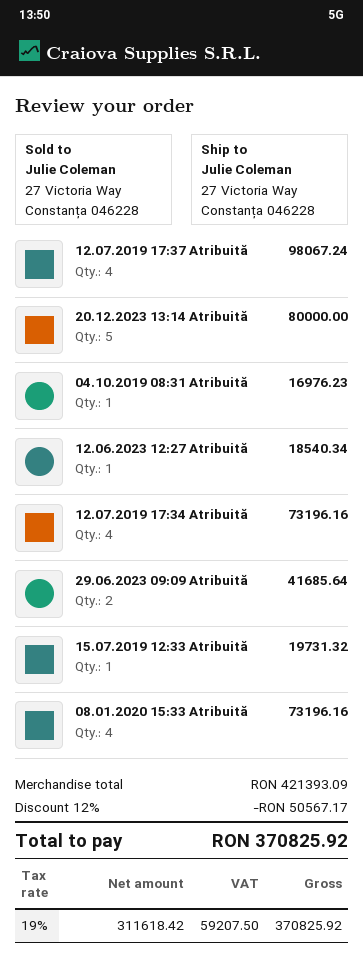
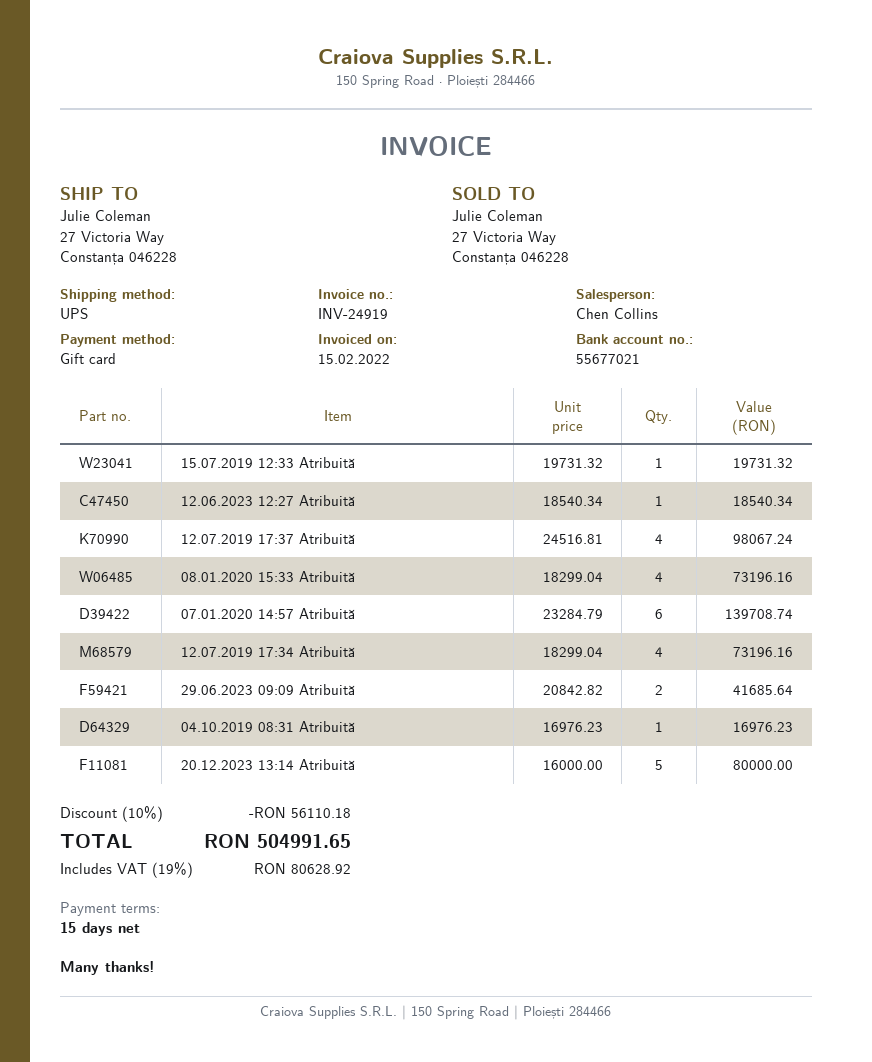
07.01.2020 14:57 Atribuită: none -> 6 for 139708.74
discount: 12% = 50567.17 -> 10% = 56110.18
tax: 19% = 59207.50 -> 19% = 80628.92
total: 370825.92 -> 504991.65

